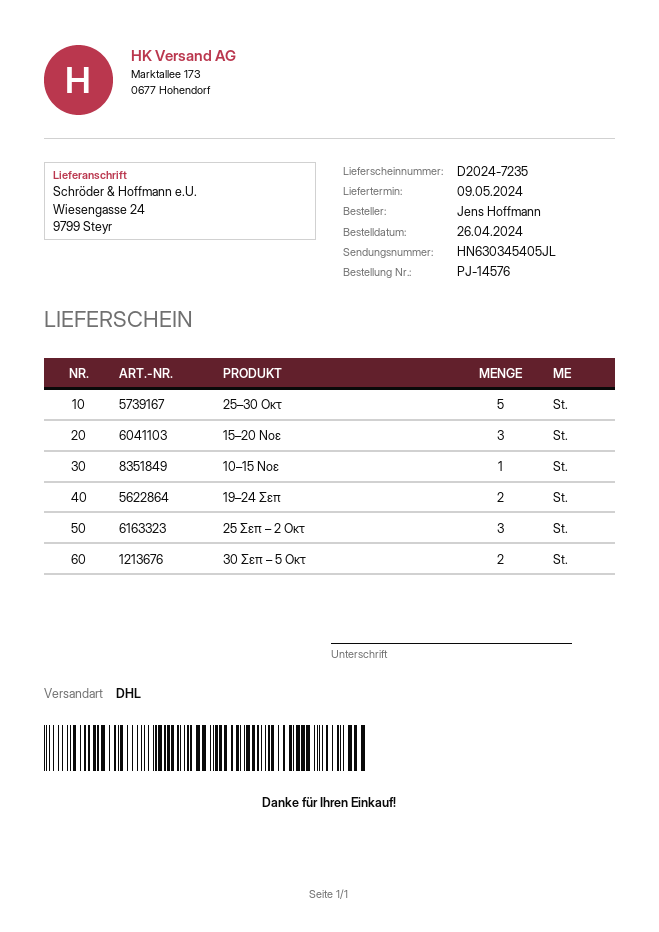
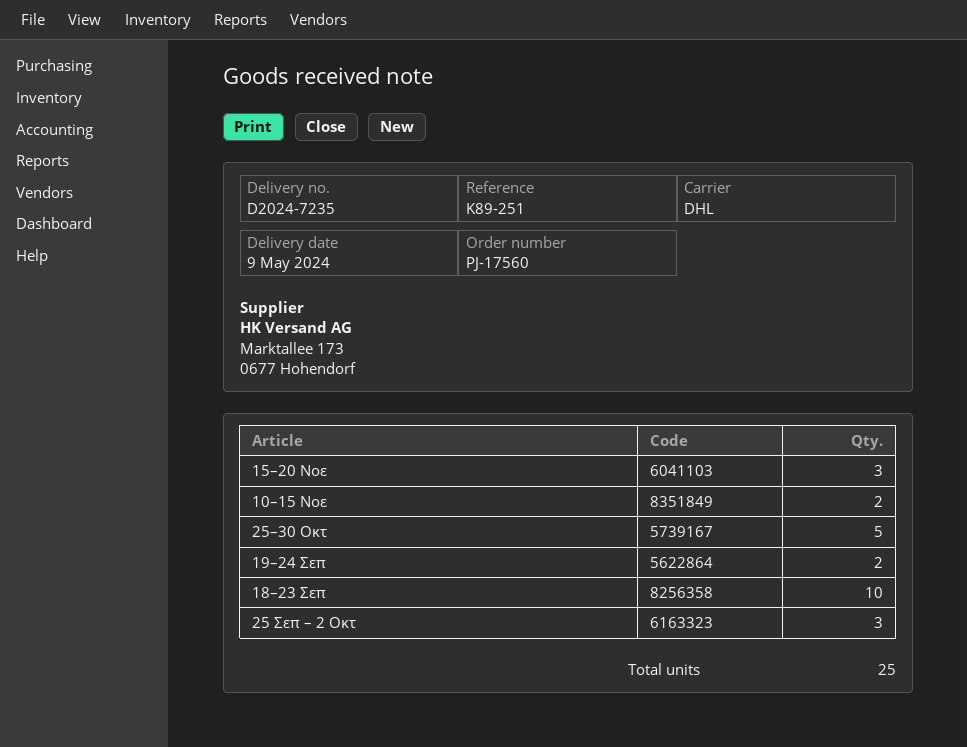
order number: PJ-14576 -> PJ-17560
10–15 Νοε: 1 -> 2
30 Σεπ – 5 Οκτ: 2 -> none
18–23 Σεπ: none -> 10

